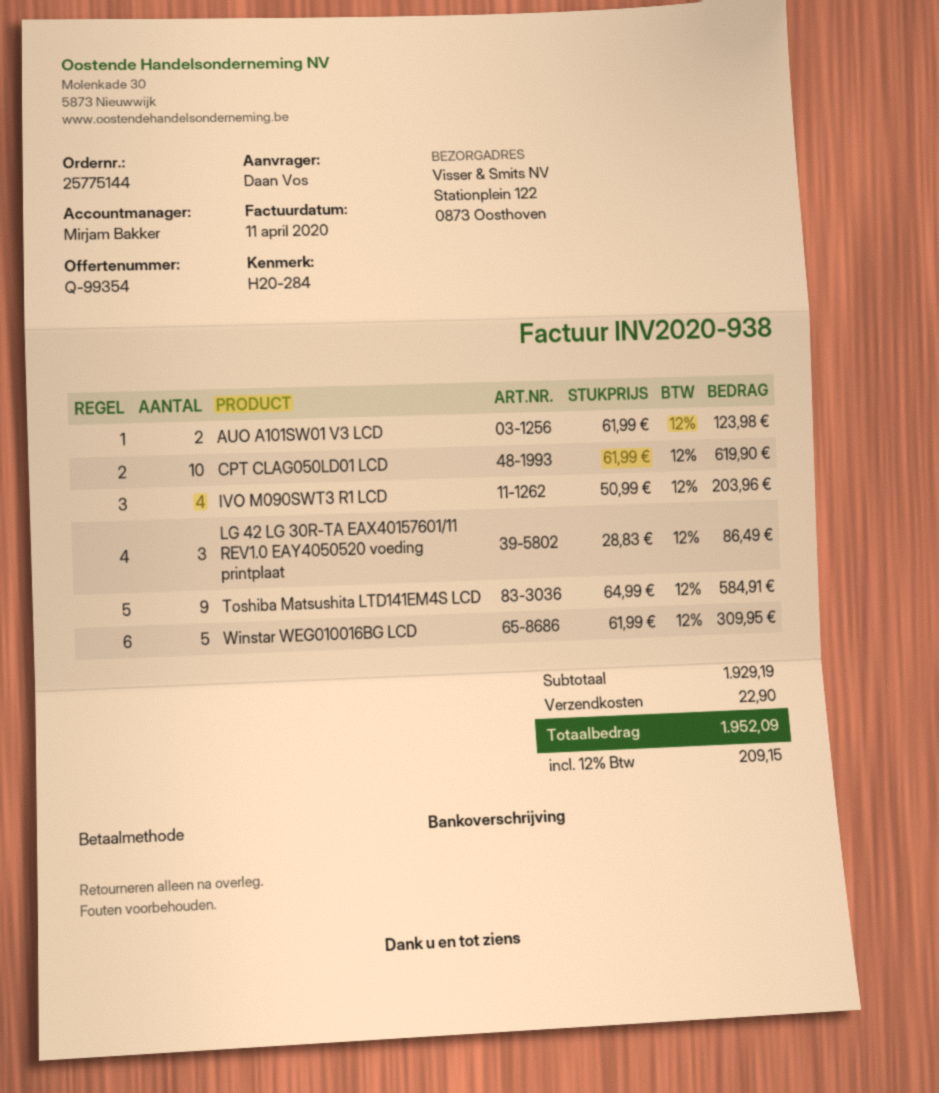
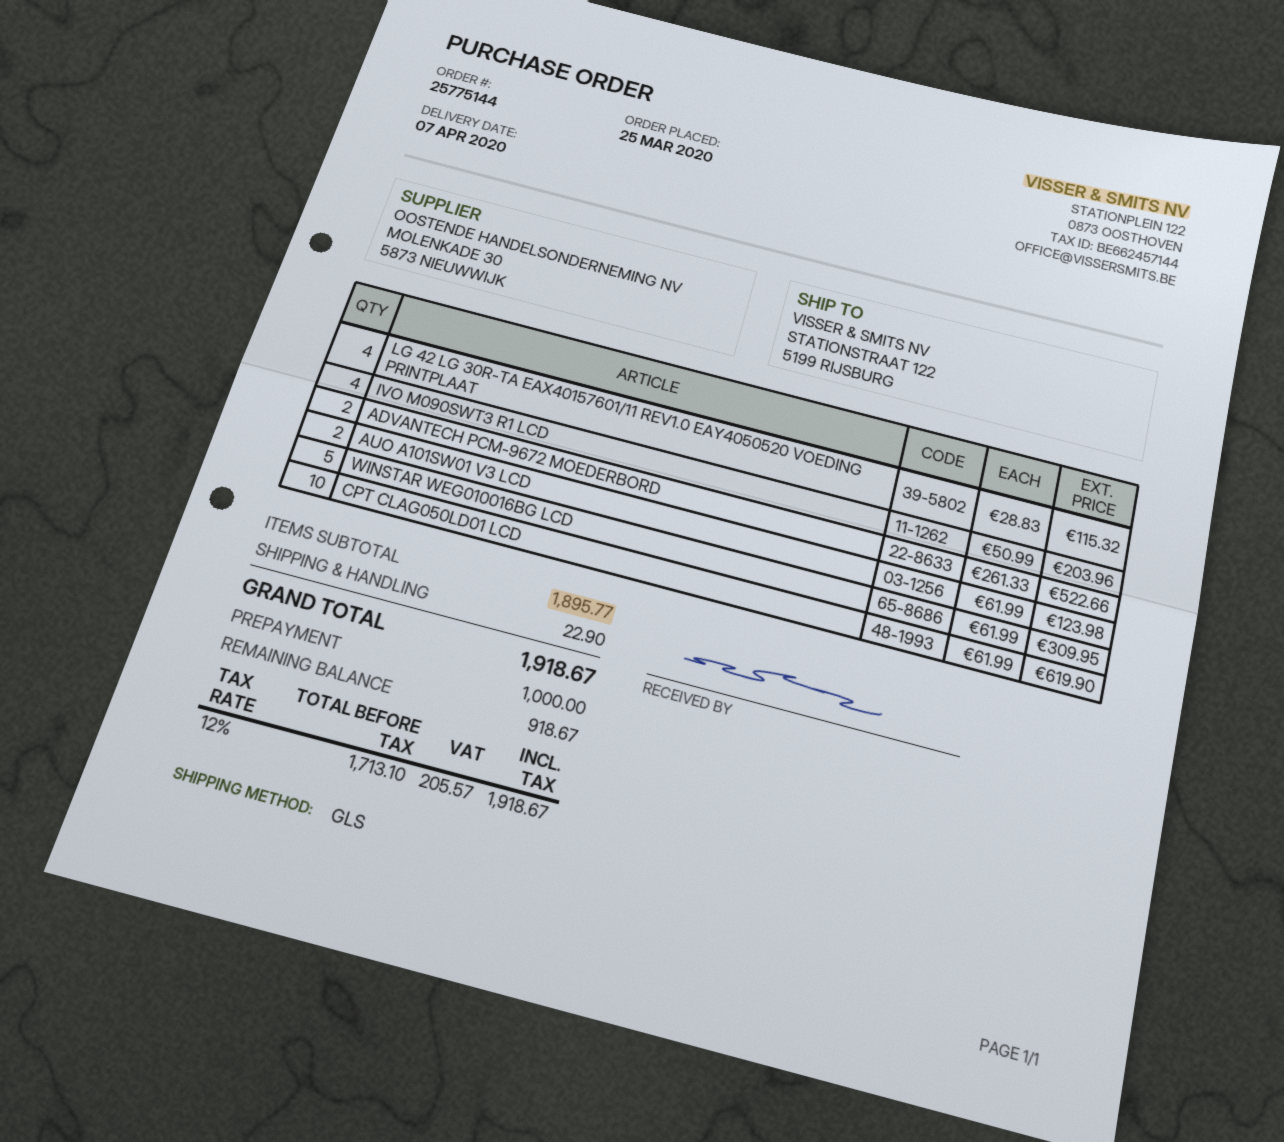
ship to: Stationplein 122, 0873 Oosthoven -> STATIONSTRAAT 122, 5199 RIJSBURG
LG 42 LG 30R-TA EAX40157601/11 REV1.0 EAY4050520 voeding printplaat: 3 x 28.83 = 86.49 -> 4 x 28.83 = 115.32
Toshiba Matsushita LTD141EM4S LCD: 9 x 64.99 = 584.91 -> none
ADVANTECH PCM-9672 MOEDERBORD: none -> 2 x 261.33 = 522.66
subtotal: 1929.19 -> 1895.77
tax: 12% = 209.15 -> 12% = 205.57
total: 1952.09 -> 1918.67

